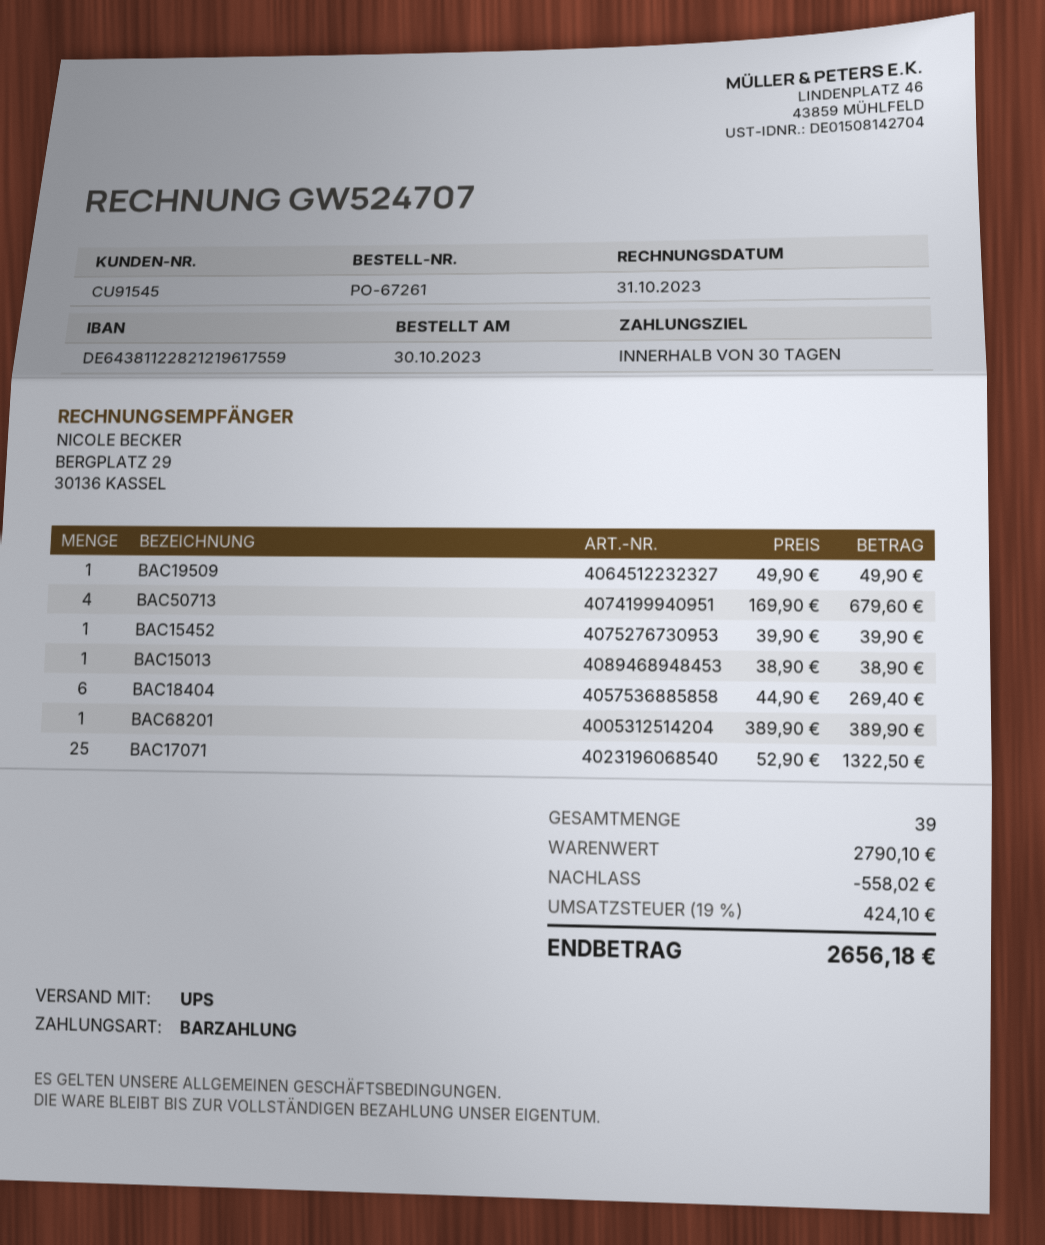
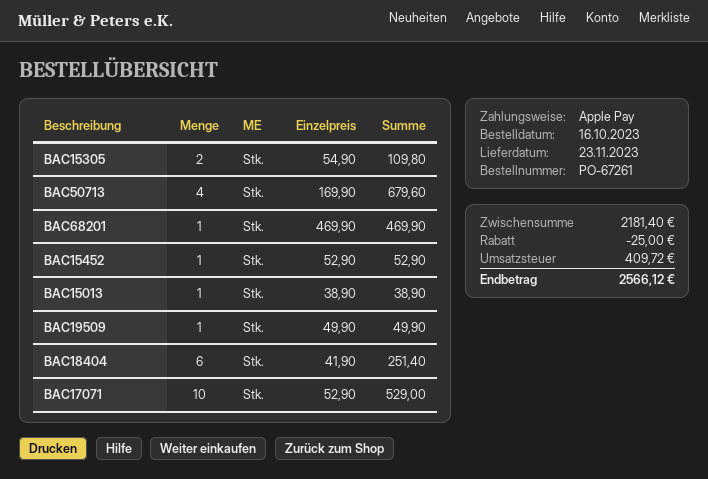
order date: 2023-10-30 -> 2023-10-16
payment method: cash -> Apple Pay
BAC15452: 1 x 39.90 = 39.90 -> 1 x 52.90 = 52.90
BAC18404: 6 x 44.90 = 269.40 -> 6 x 41.90 = 251.40
BAC68201: 1 x 389.90 = 389.90 -> 1 x 469.90 = 469.90
BAC17071: 25 x 52.90 = 1322.50 -> 10 x 52.90 = 529.00
BAC15305: none -> 2 x 54.90 = 109.80
subtotal: 2790.10 -> 2181.40
discount: 558.02 -> 25.00
tax: 424.10 -> 409.72
total: 2656.18 -> 2566.12

